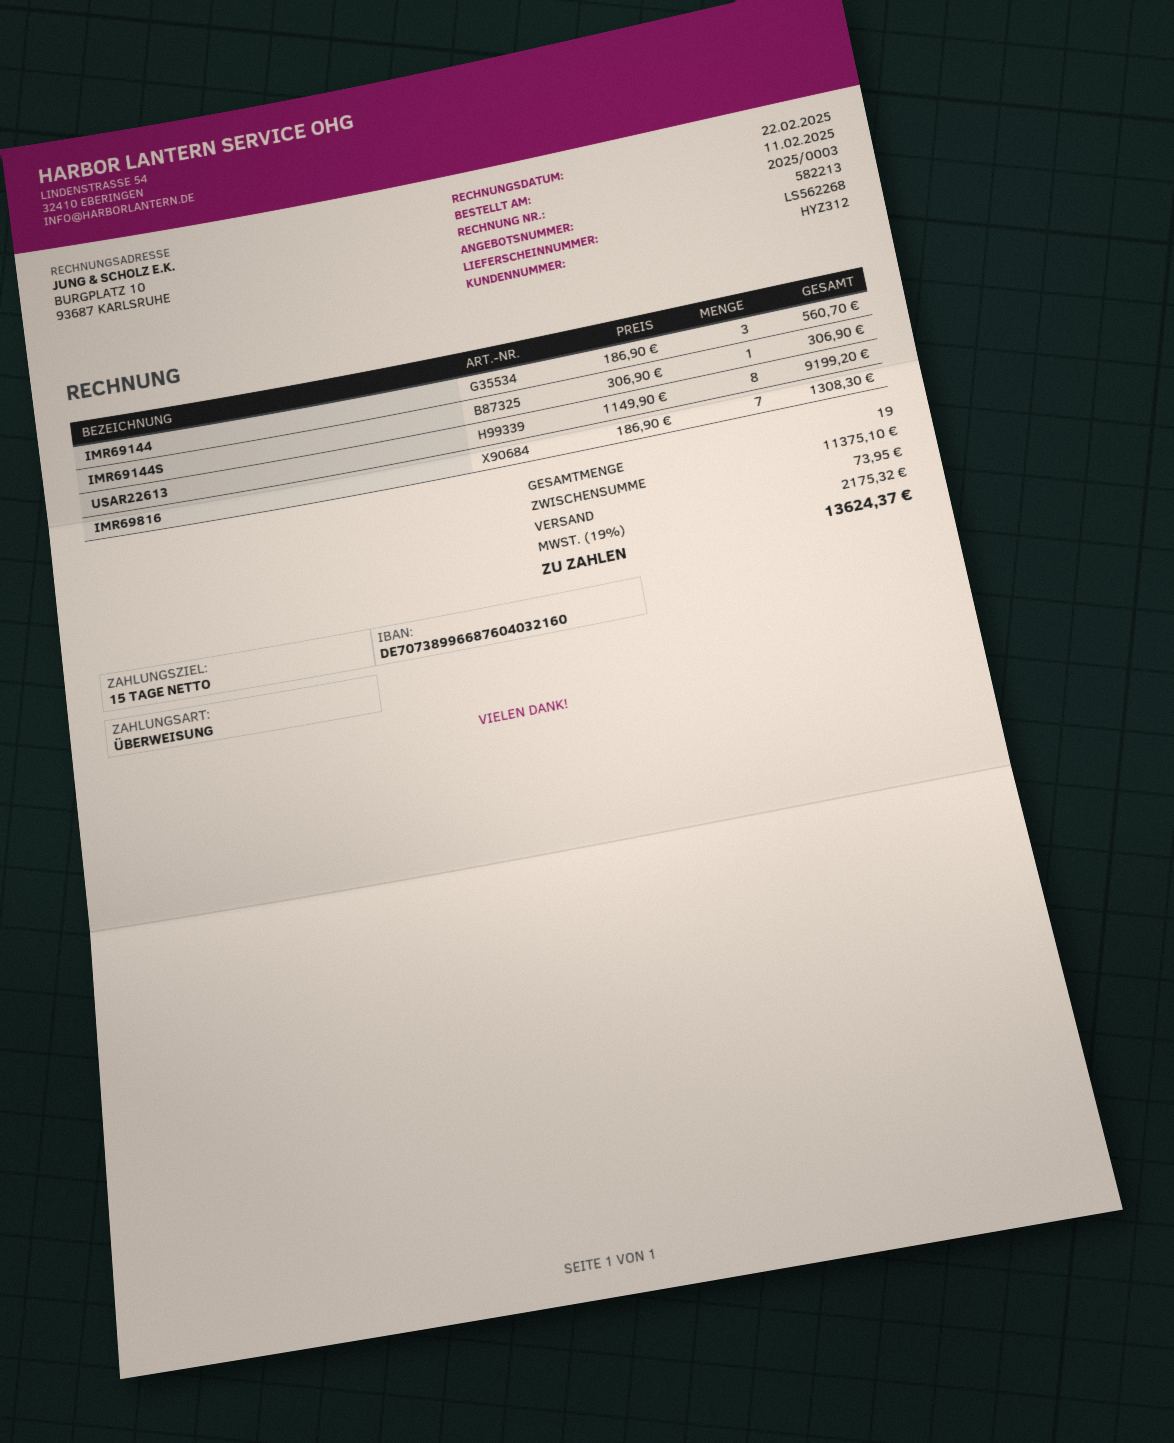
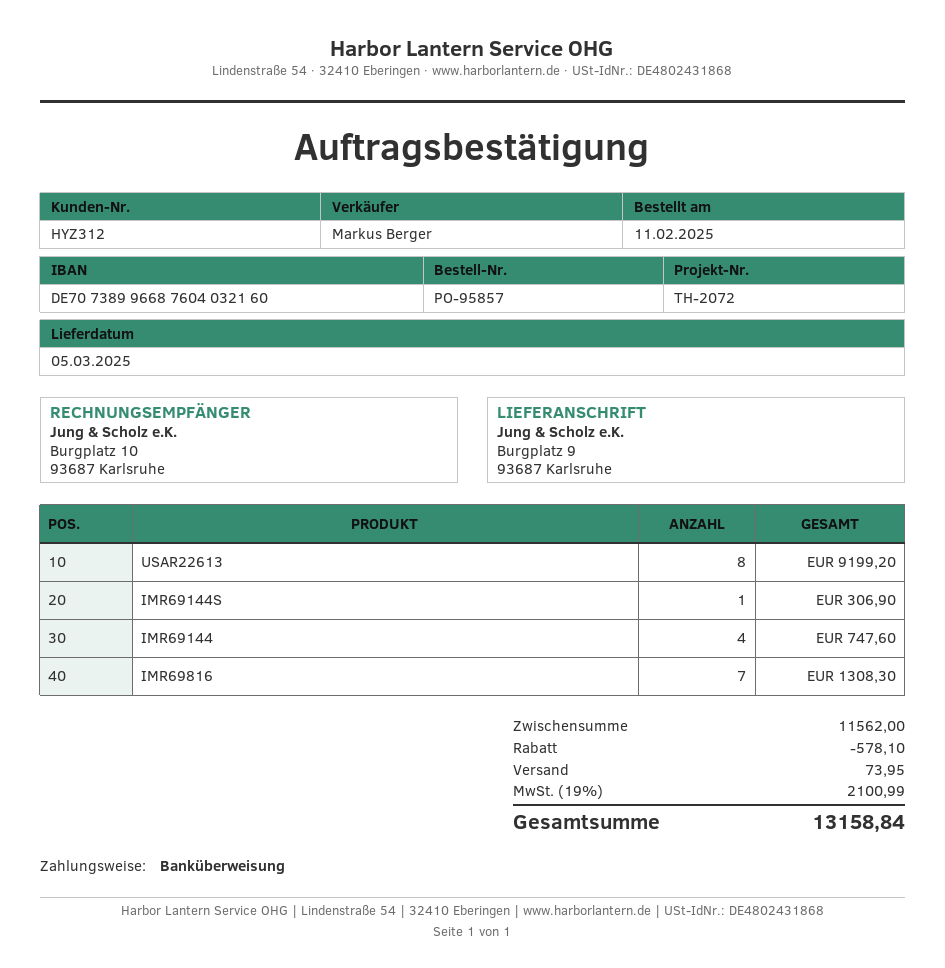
IMR69144: 3 for 560.70 -> 4 for 747.60
subtotal: 11375.10 -> 11562.00
discount: none -> 578.10
tax: 19% = 2175.32 -> 19% = 2100.99
total: 13624.37 -> 13158.84

